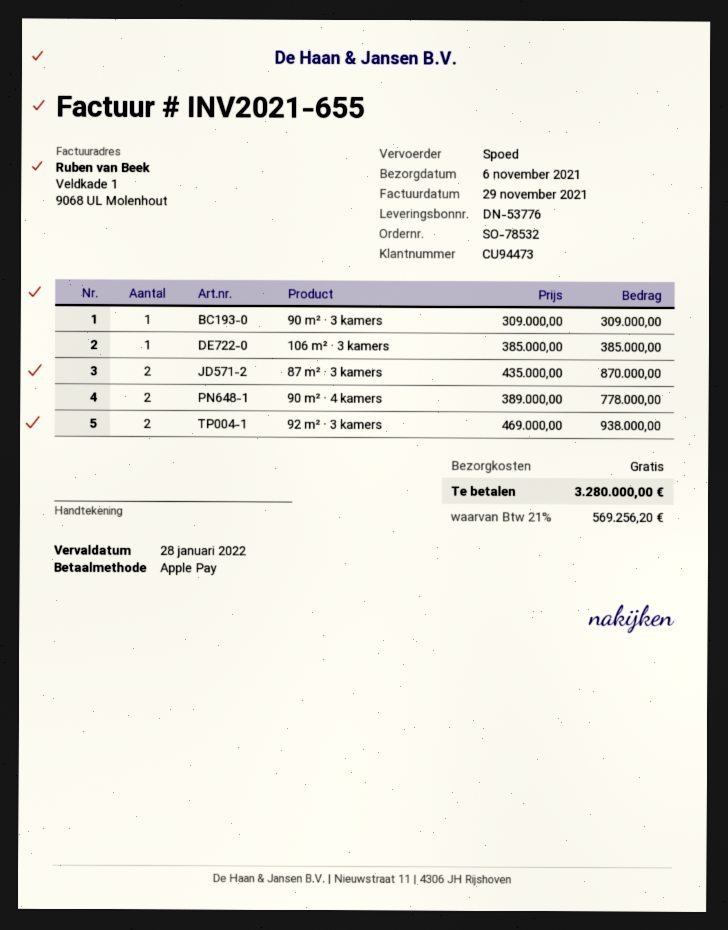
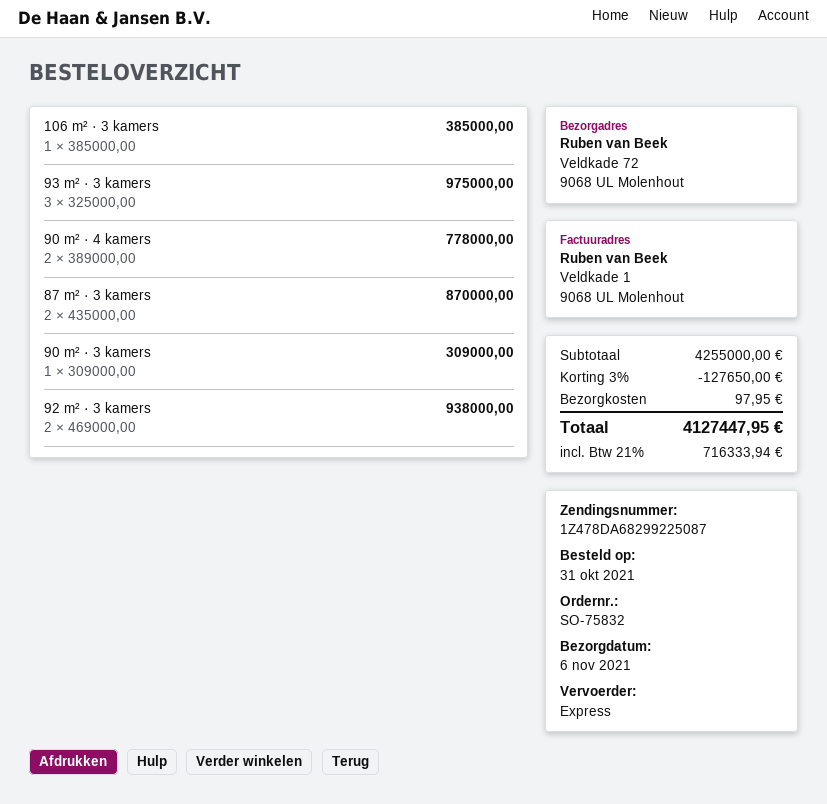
order number: SO-78532 -> SO-75832
93 m² · 3 kamers: none -> 3 x 325000.00 = 975000.00
discount: none -> 3% = 127650.00
shipping: 0.00 -> 97.95
tax: 21% = 569256.20 -> 21% = 716333.94
total: 3280000.00 -> 4127447.95

